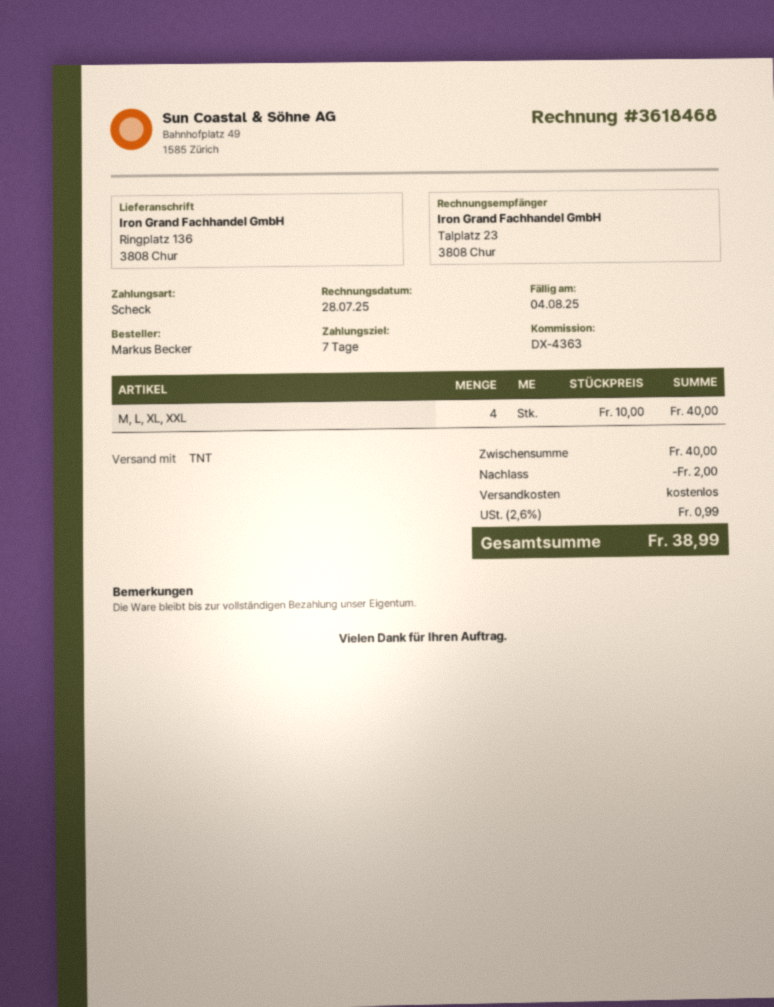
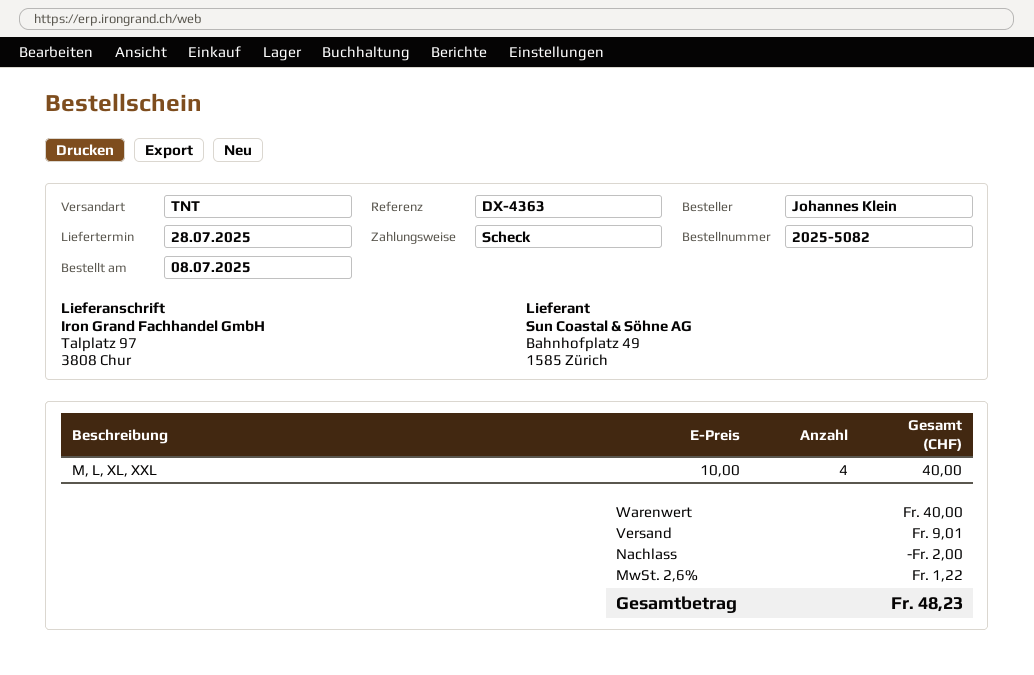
ordered by: Markus Becker -> Johannes Klein
ship to: Ringplatz 136, 3808 Chur -> Talplatz 97, 3808 Chur
shipping: 0.00 -> 9.01
tax: 2.6% = 0.99 -> 2.6% = 1.22
total: 38.99 -> 48.23

